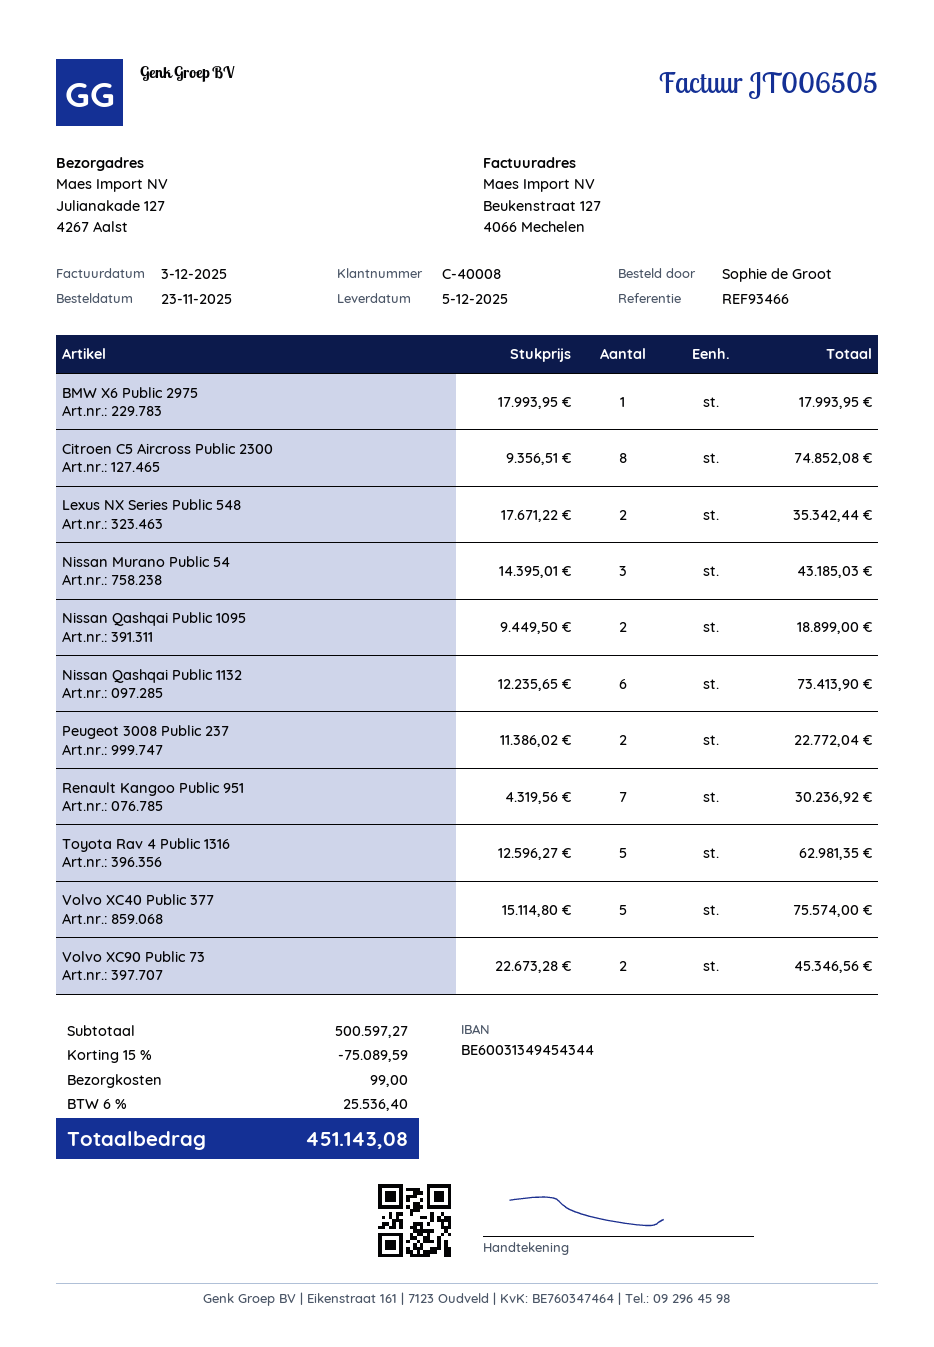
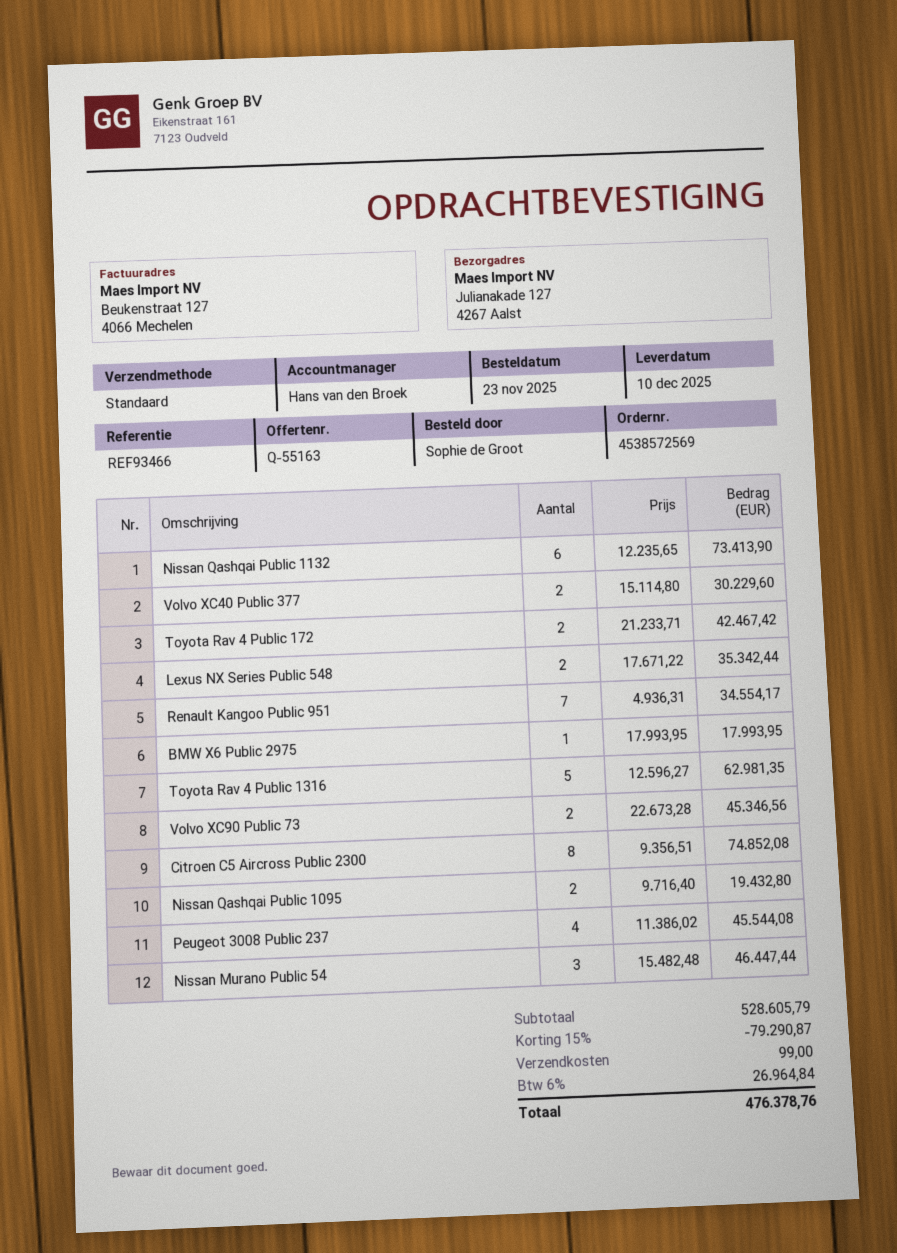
delivery date: 2025-12-05 -> 2025-12-10
Nissan Murano Public 54: 3 x 14395.01 = 43185.03 -> 3 x 15482.48 = 46447.44
Nissan Qashqai Public 1095: 2 x 9449.50 = 18899.00 -> 2 x 9716.40 = 19432.80
Peugeot 3008 Public 237: 2 x 11386.02 = 22772.04 -> 4 x 11386.02 = 45544.08
Renault Kangoo Public 951: 7 x 4319.56 = 30236.92 -> 7 x 4936.31 = 34554.17
Volvo XC40 Public 377: 5 x 15114.80 = 75574.00 -> 2 x 15114.80 = 30229.60
Toyota Rav 4 Public 172: none -> 2 x 21233.71 = 42467.42
subtotal: 500597.27 -> 528605.79
discount: 15% = 75089.59 -> 15% = 79290.87
tax: 6% = 25536.40 -> 6% = 26964.84
total: 451143.08 -> 476378.76

